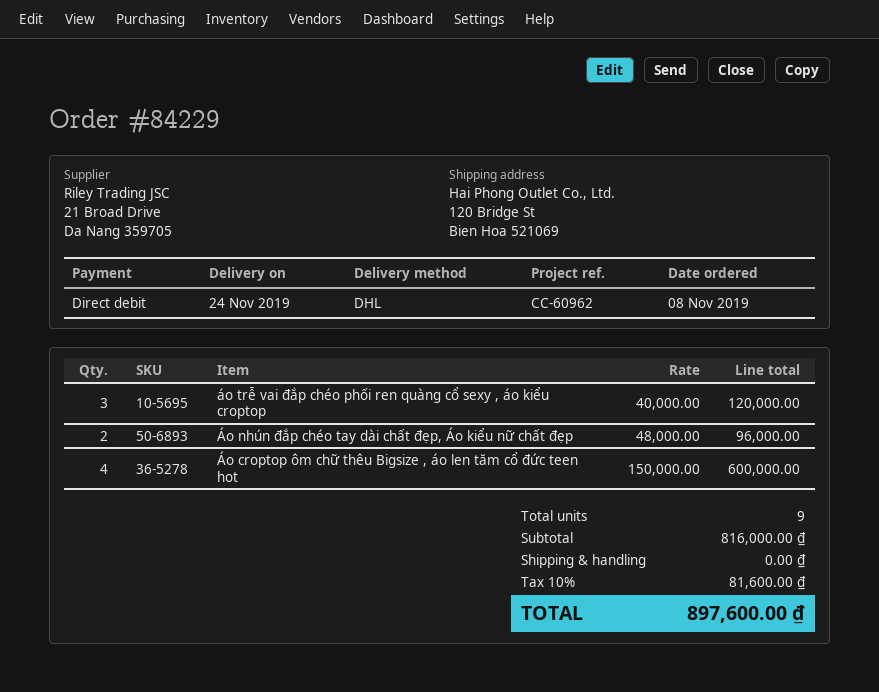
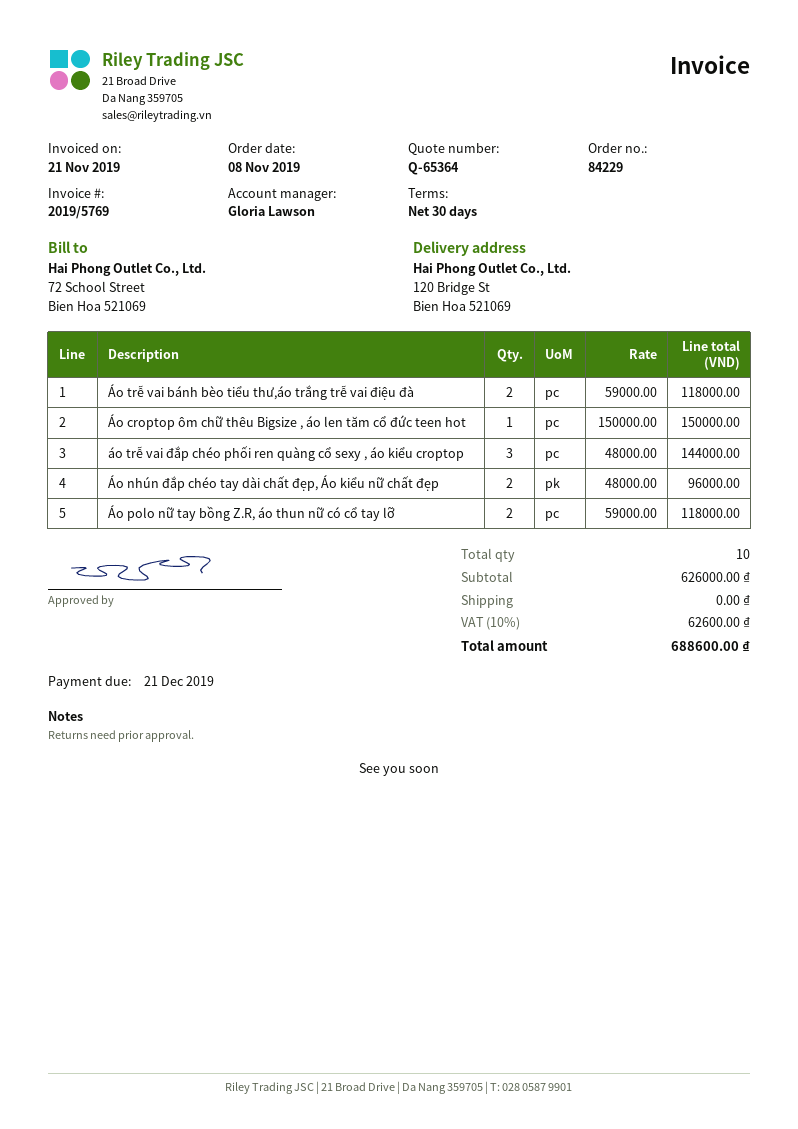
áo trễ vai đắp chéo phối ren quàng cổ sexy , áo kiểu croptop: 3 x 40000.00 = 120000.00 -> 3 x 48000.00 = 144000.00
Áo croptop ôm chữ thêu Bigsize , áo len tăm cổ đức teen hot: 4 x 150000.00 = 600000.00 -> 1 x 150000.00 = 150000.00
Áo trễ vai bánh bèo tiểu thư,áo trắng trễ vai điệu đà: none -> 2 x 59000.00 = 118000.00
Áo polo nữ tay bồng Z.R, áo thun nữ có cổ tay lỡ: none -> 2 x 59000.00 = 118000.00
total quantity: 9 -> 10
subtotal: 816000.00 -> 626000.00
tax: 10% = 81600.00 -> 10% = 62600.00
total: 897600.00 -> 688600.00

